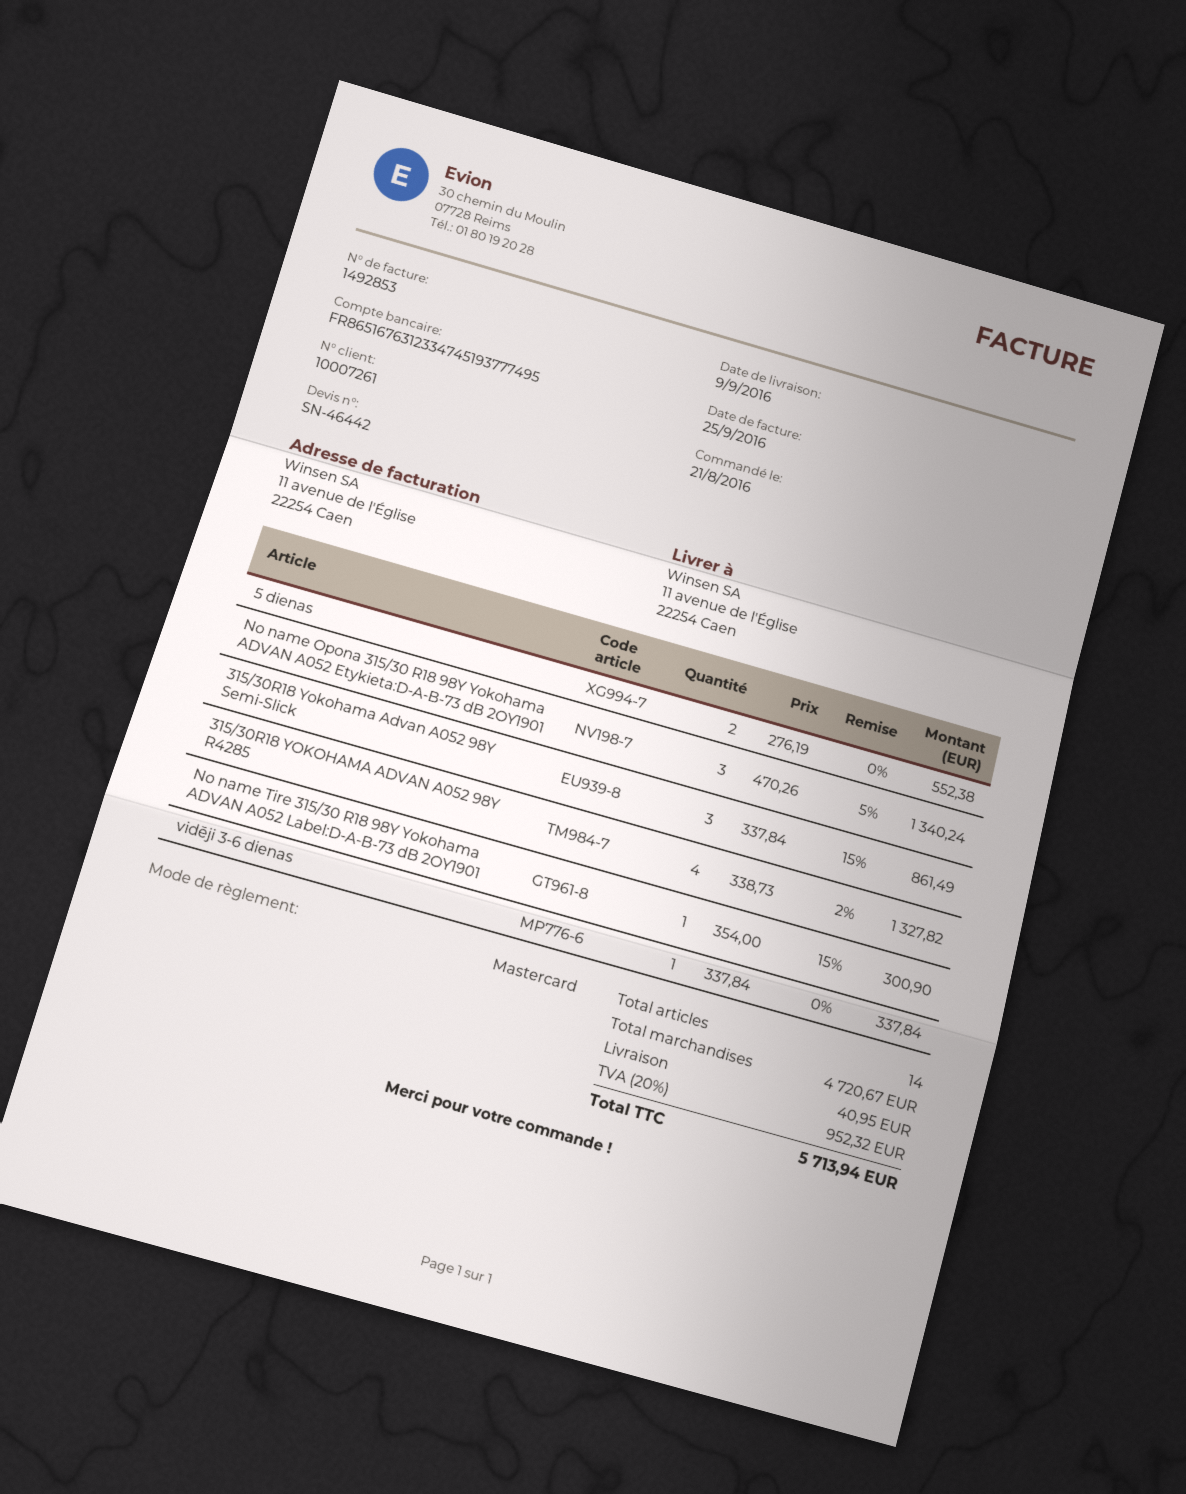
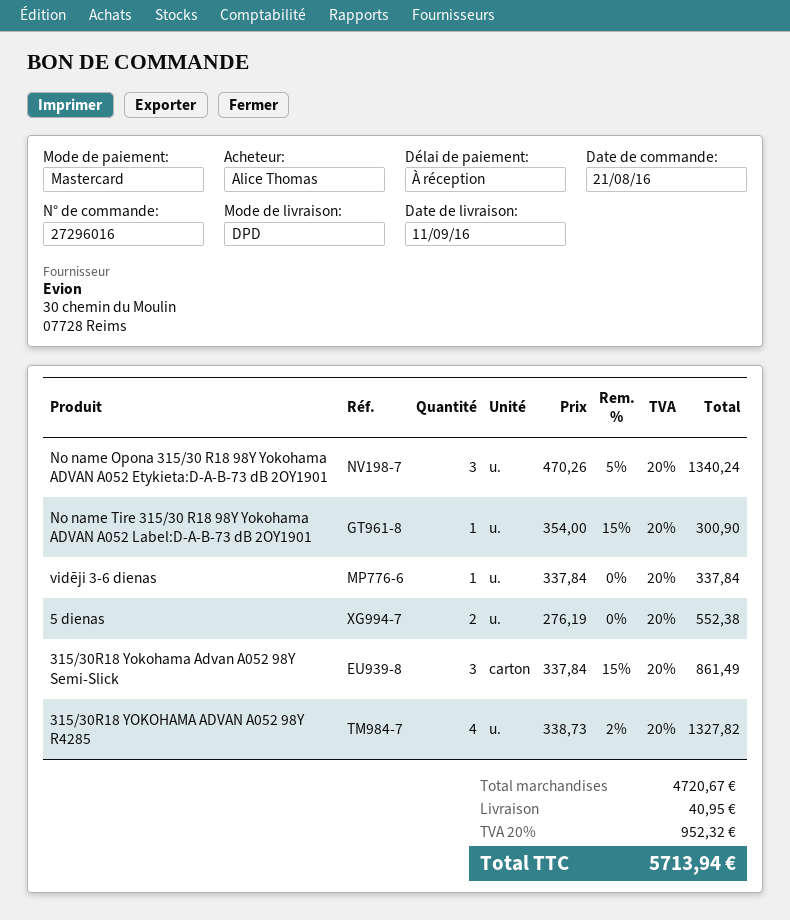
delivery date: 2016-09-09 -> 2016-09-11

